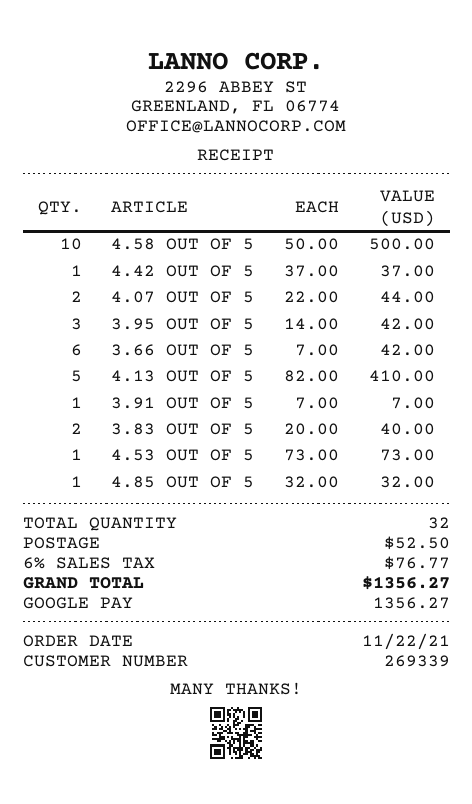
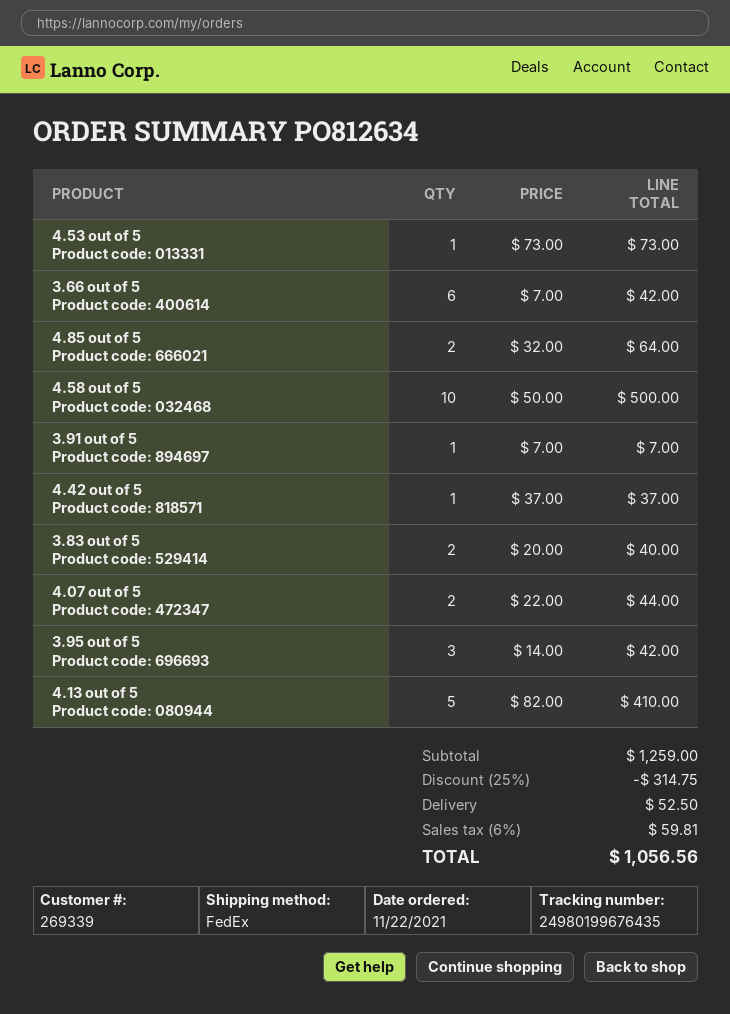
4.85 OUT OF 5: 1 x 32.00 = 32.00 -> 2 x 32.00 = 64.00
discount: none -> 25% = 314.75
tax: 6% = 76.77 -> 6% = 59.81
total: 1356.27 -> 1056.56

